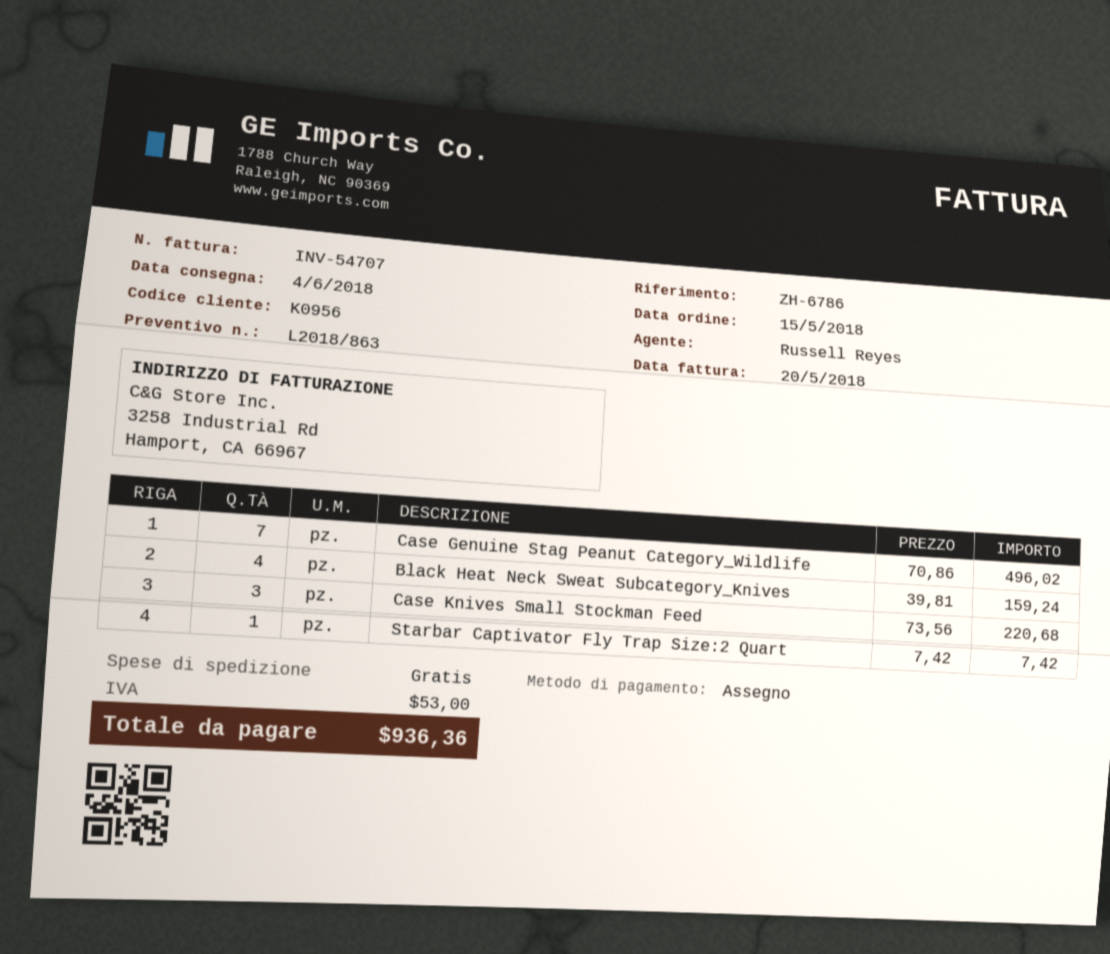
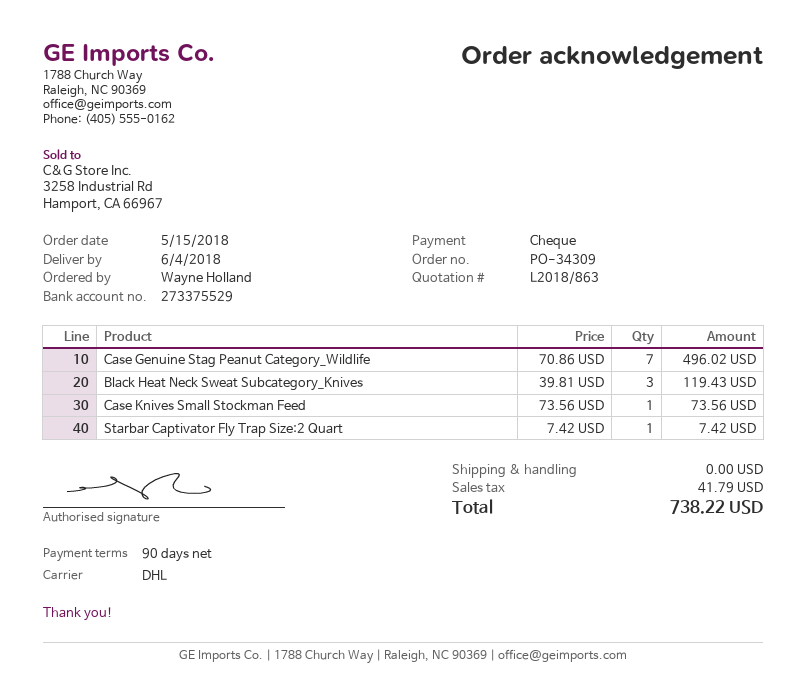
Black Heat Neck Sweat Subcategory_Knives: 4 x 39.81 = 159.24 -> 3 x 39.81 = 119.43
Case Knives Small Stockman Feed: 3 x 73.56 = 220.68 -> 1 x 73.56 = 73.56
tax: 53.00 -> 41.79
total: 936.36 -> 738.22

